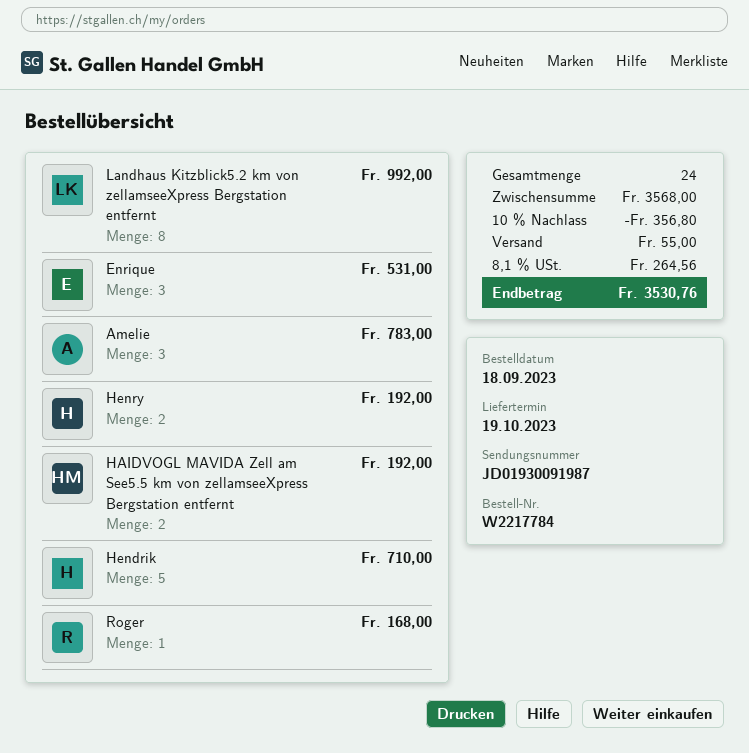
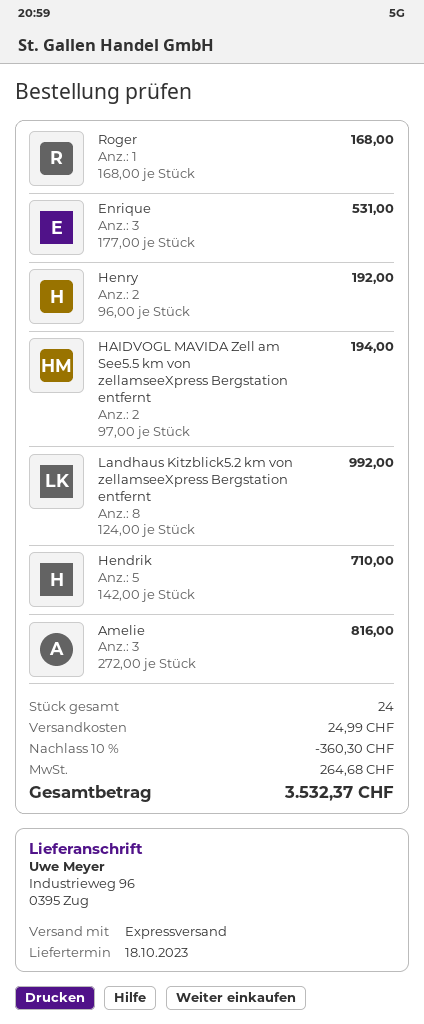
delivery date: 2023-10-19 -> 2023-10-18
Amelie: 3 for 783.00 -> 3 for 816.00
HAIDVOGL MAVIDA Zell am See5.5 km von zellamseeXpress Bergstation entfernt: 2 for 192.00 -> 2 for 194.00
discount: 10% = 356.80 -> 10% = 360.30
shipping: 55.00 -> 24.99
tax: 264.56 -> 264.68
total: 3530.76 -> 3532.37

